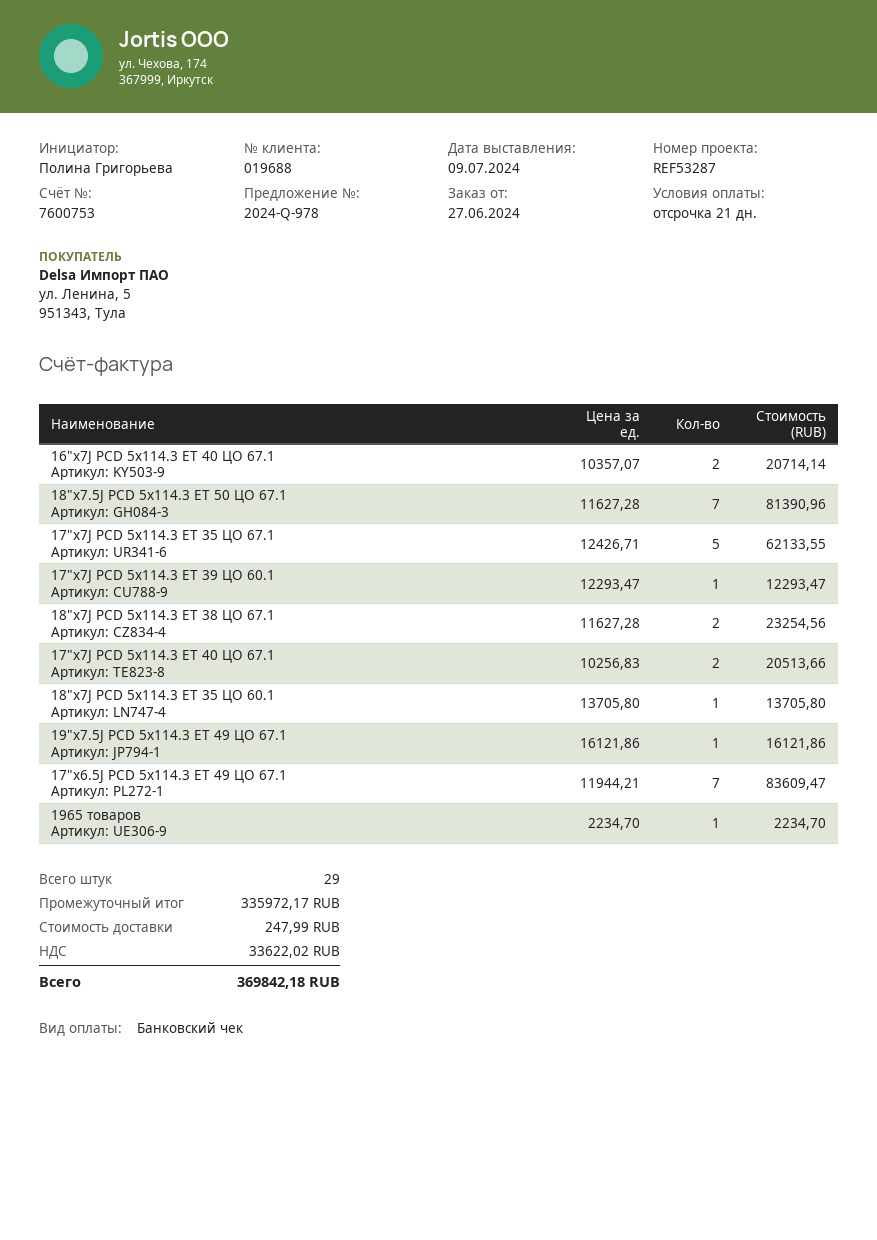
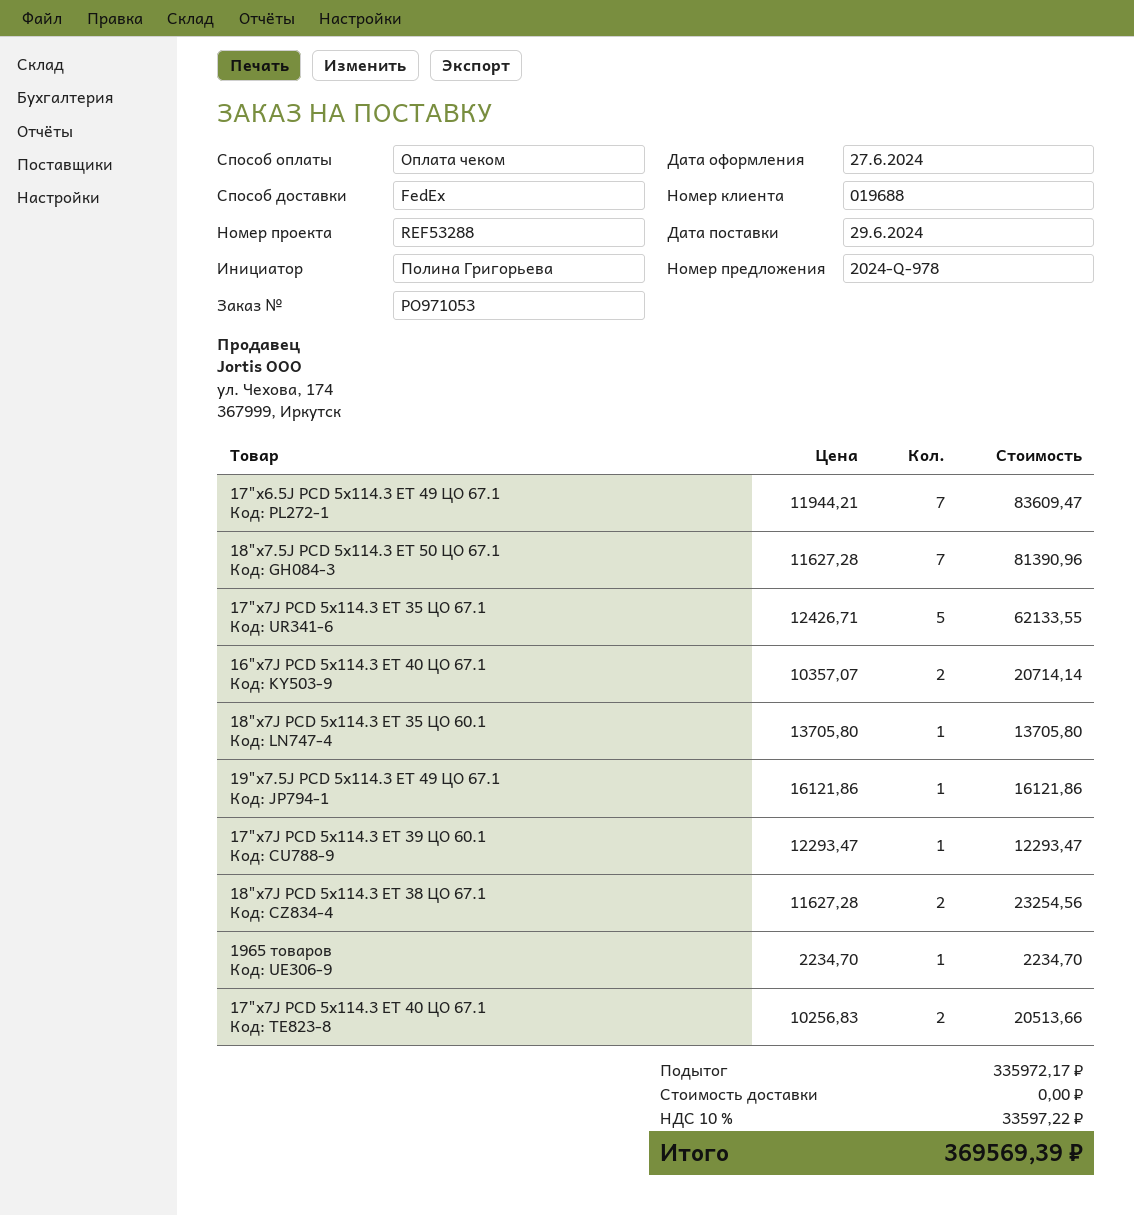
reference: REF53287 -> REF53288
shipping: 247.99 -> 0.00
tax: 33622.02 -> 33597.22
total: 369842.18 -> 369569.39

